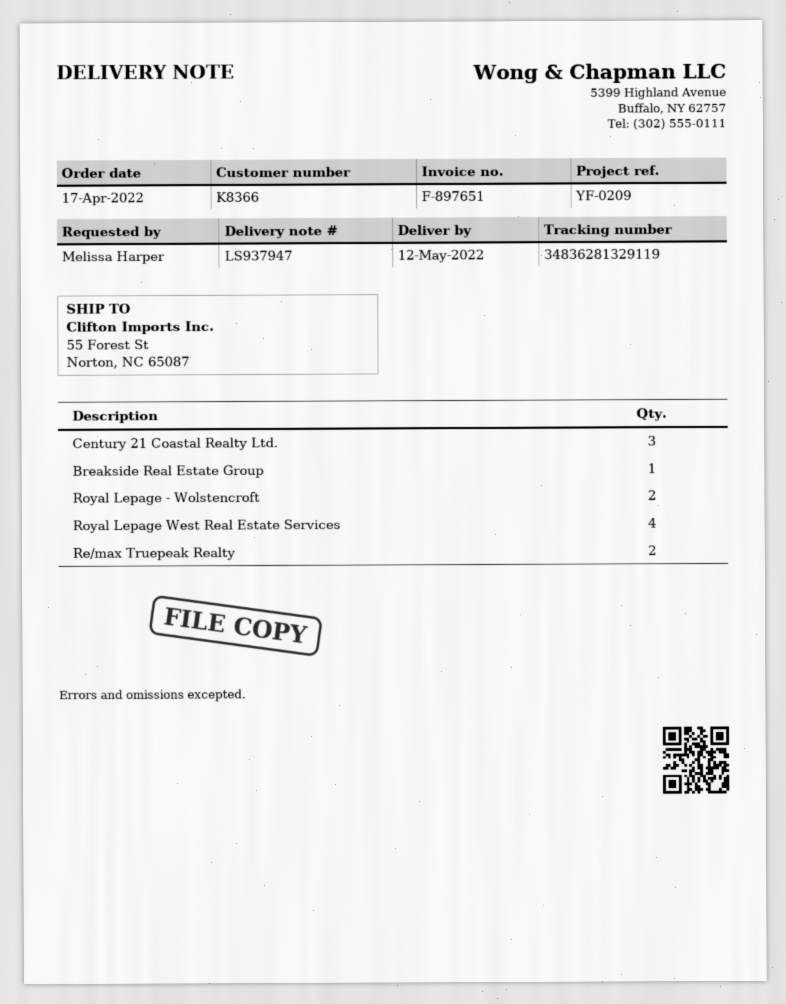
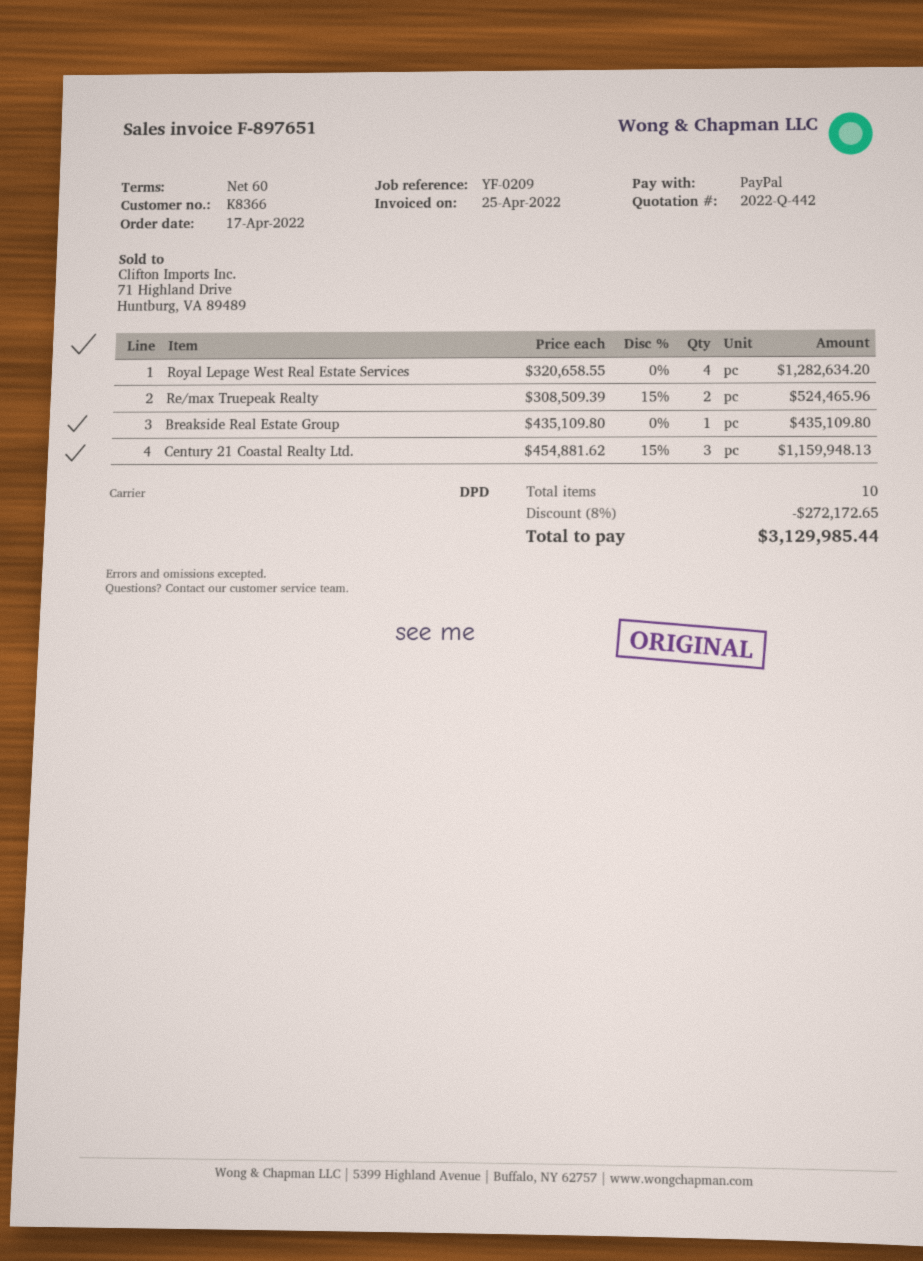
Royal Lepage - Wolstencroft: 2 -> none

